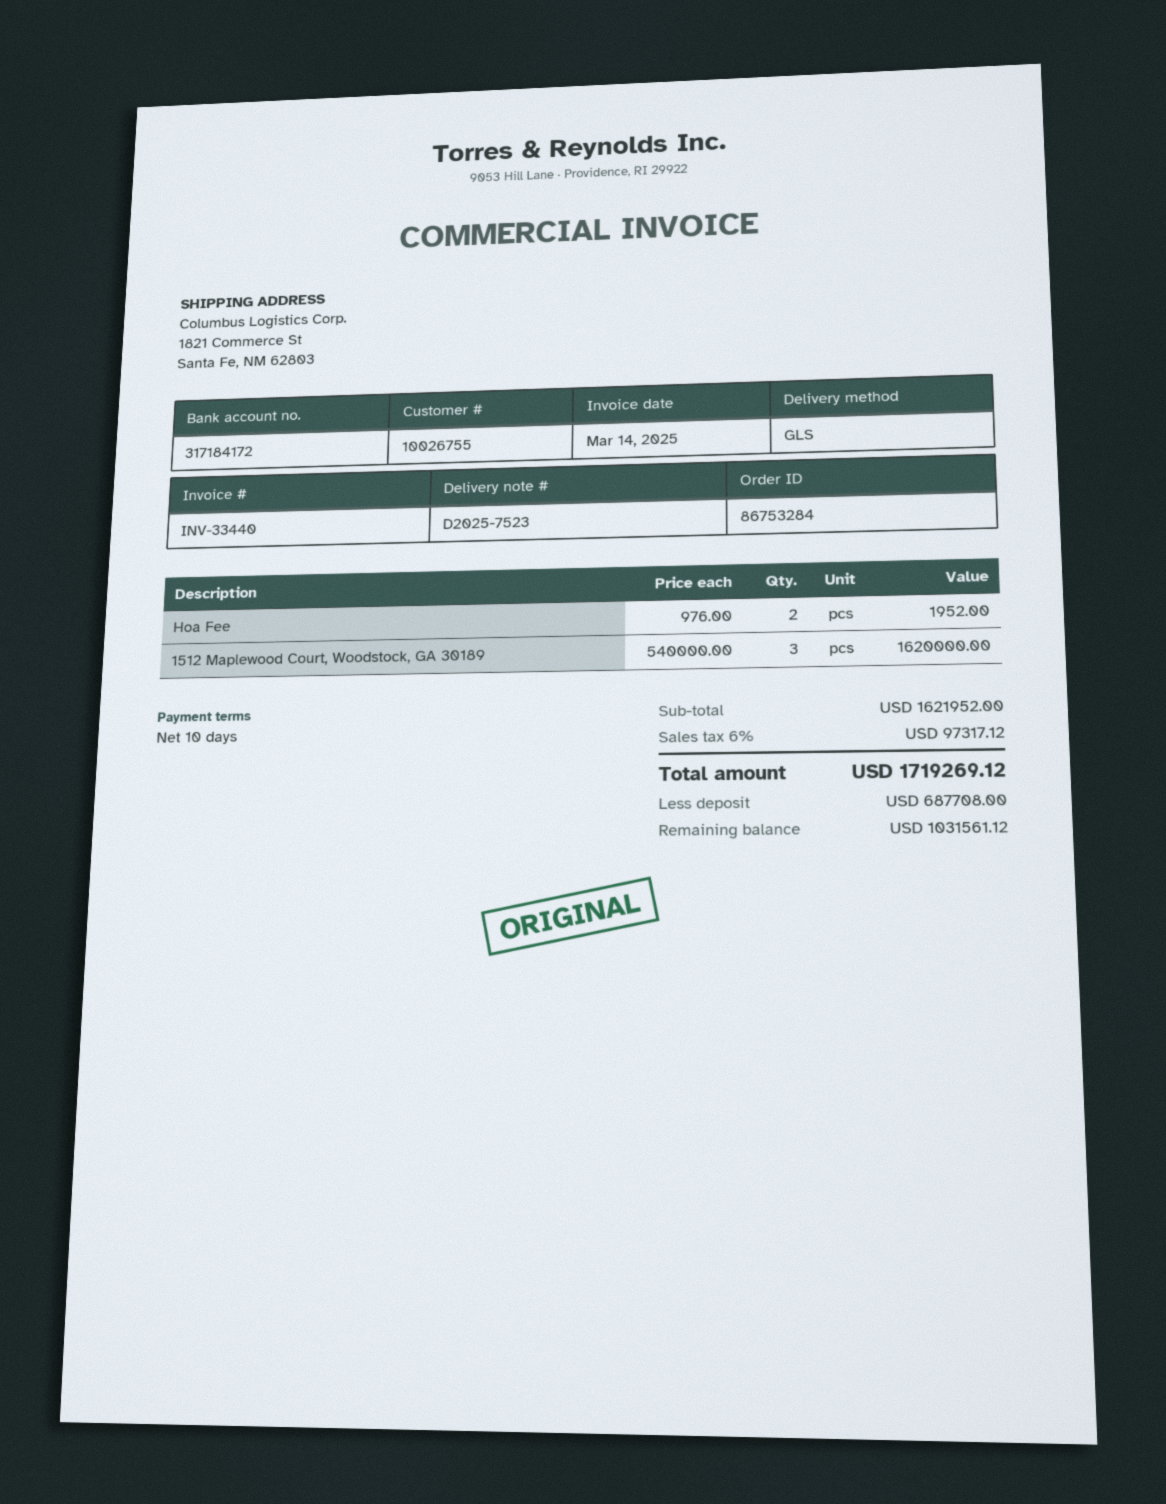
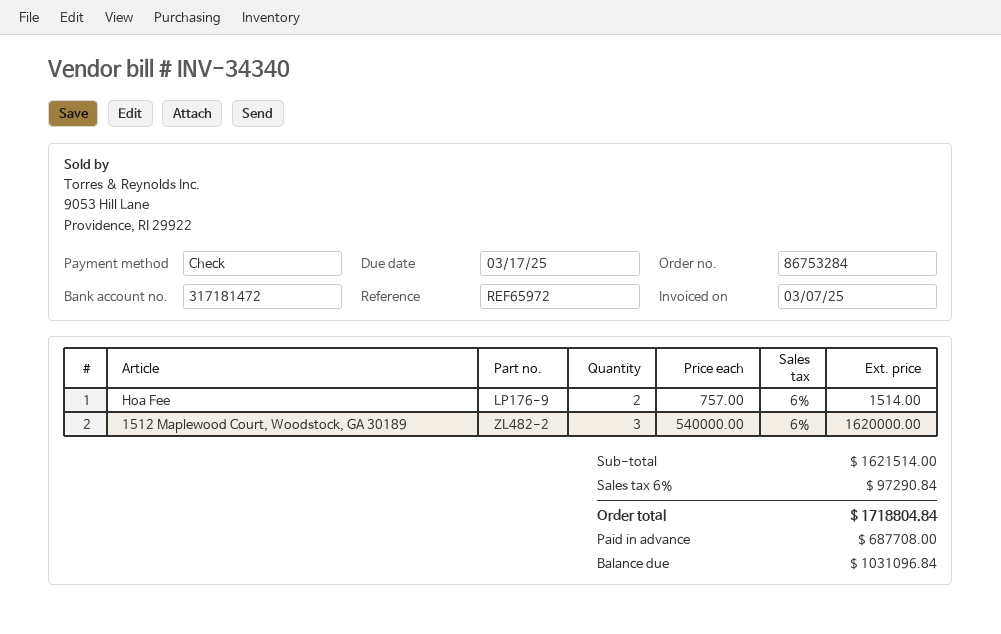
invoice number: INV-33440 -> INV-34340
invoice date: 2025-03-14 -> 2025-03-07
bank account: 317184172 -> 317181472
Hoa Fee: 2 x 976.00 = 1952.00 -> 2 x 757.00 = 1514.00
subtotal: 1621952.00 -> 1621514.00
tax: 6% = 97317.12 -> 6% = 97290.84
total: 1719269.12 -> 1718804.84
balance: 1031561.12 -> 1031096.84

